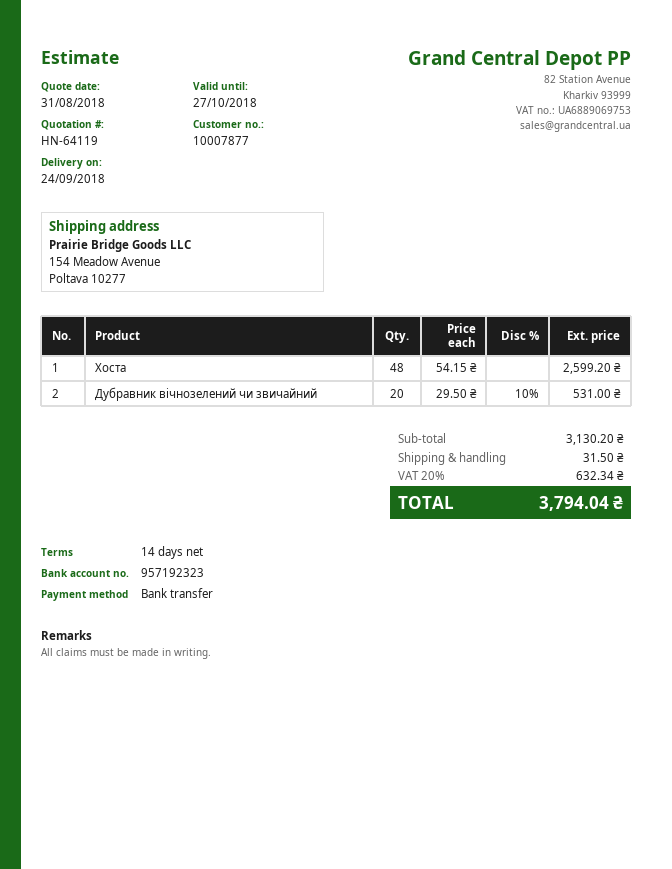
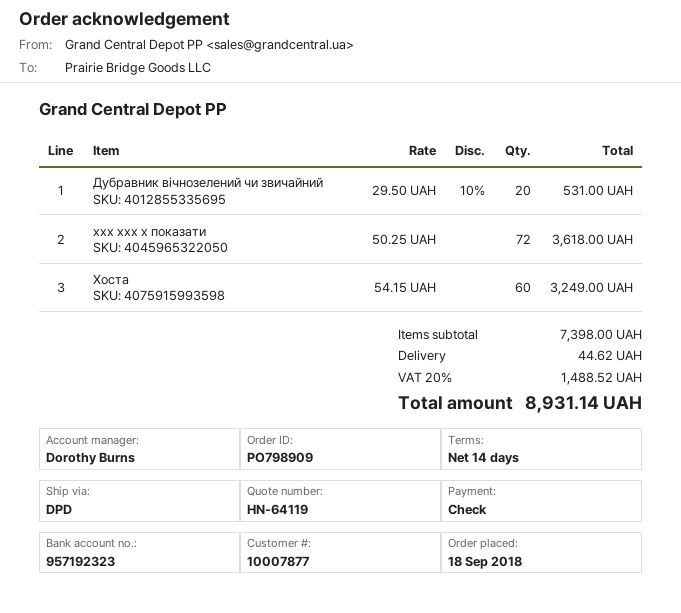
payment method: bank transfer -> cheque
Хоста: 48 x 54.15 = 2599.20 -> 60 x 54.15 = 3249.00
xxx xxx x показати: none -> 72 x 50.25 = 3618.00
subtotal: 3130.20 -> 7398.00
shipping: 31.50 -> 44.62
tax: 20% = 632.34 -> 20% = 1488.52
total: 3794.04 -> 8931.14

